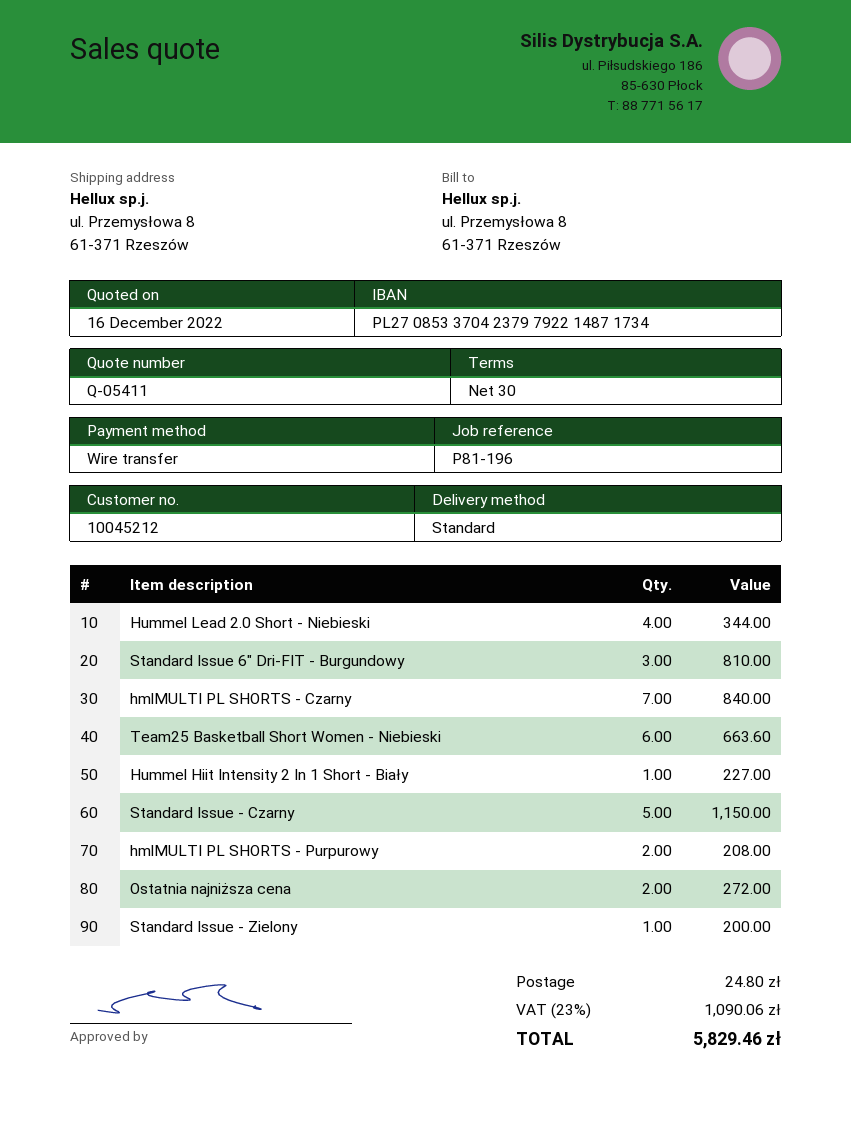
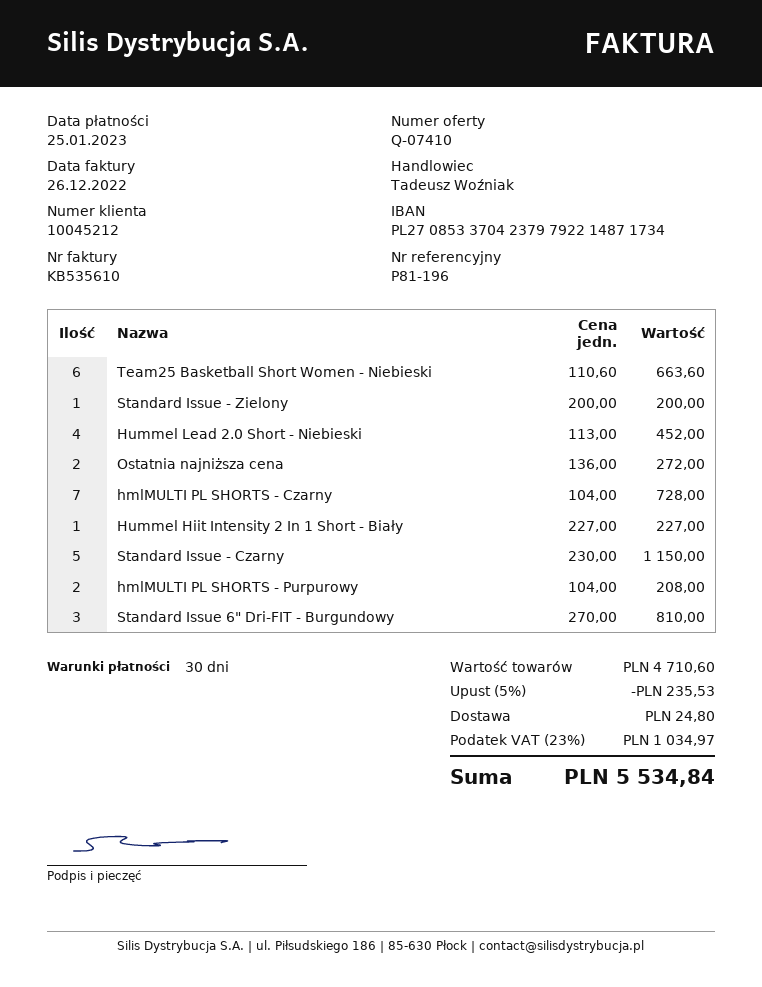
quote number: Q-05411 -> Q-07410
Hummel Lead 2.0 Short - Niebieski: 4 for 344.00 -> 4 for 452.00
hmlMULTI PL SHORTS - Czarny: 7 for 840.00 -> 7 for 728.00
discount: none -> 5% = 235.53
tax: 23% = 1090.06 -> 23% = 1034.97
total: 5829.46 -> 5534.84

